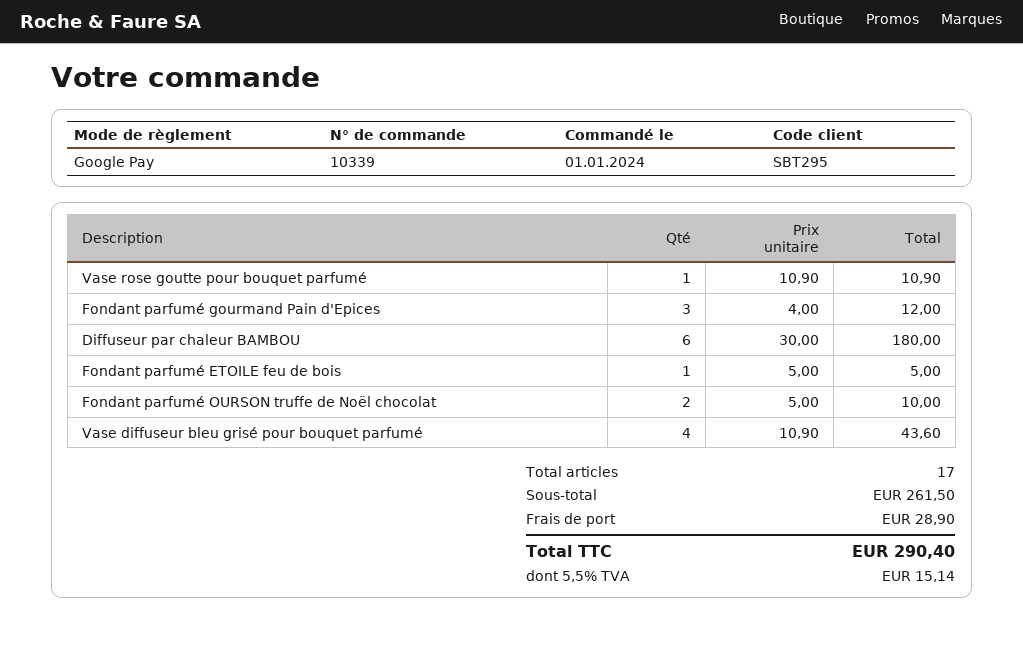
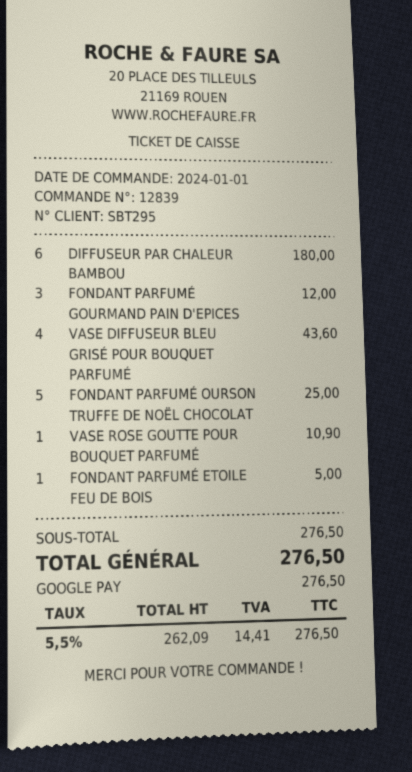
order number: 10339 -> 12839
Fondant parfumé OURSON truffe de Noël chocolat: 2 for 10.00 -> 5 for 25.00
subtotal: 261.50 -> 276.50
shipping: 28.90 -> none
tax: 5.5% = 15.14 -> 5.5% = 14.41
total: 290.40 -> 276.50

